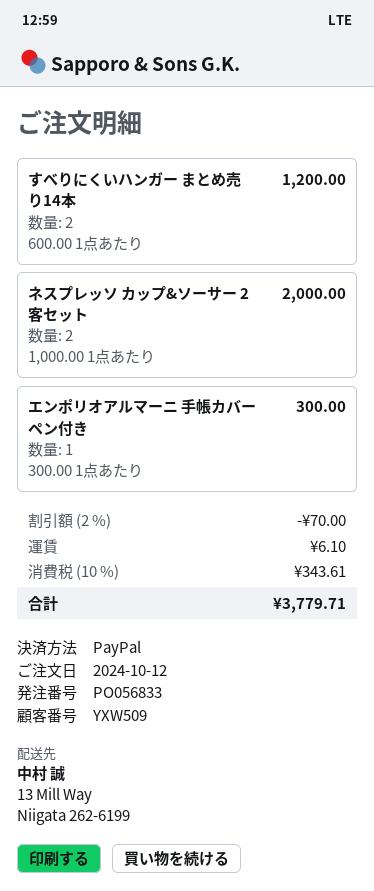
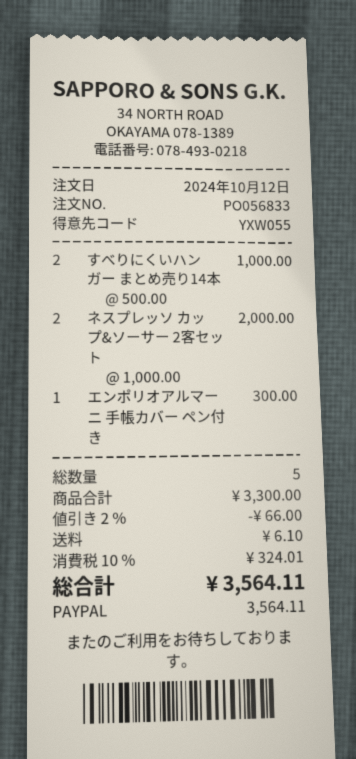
customer number: YXW509 -> YXW055
すべりにくいハンガー まとめ売り14本: 2 x 600.00 = 1200.00 -> 2 x 500.00 = 1000.00
discount: 2% = 70.00 -> 2% = 66.00
tax: 10% = 343.61 -> 10% = 324.01
total: 3779.71 -> 3564.11

